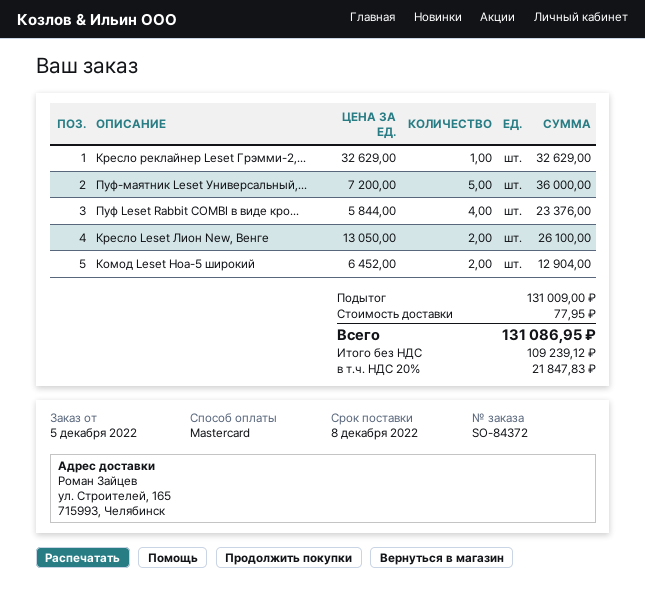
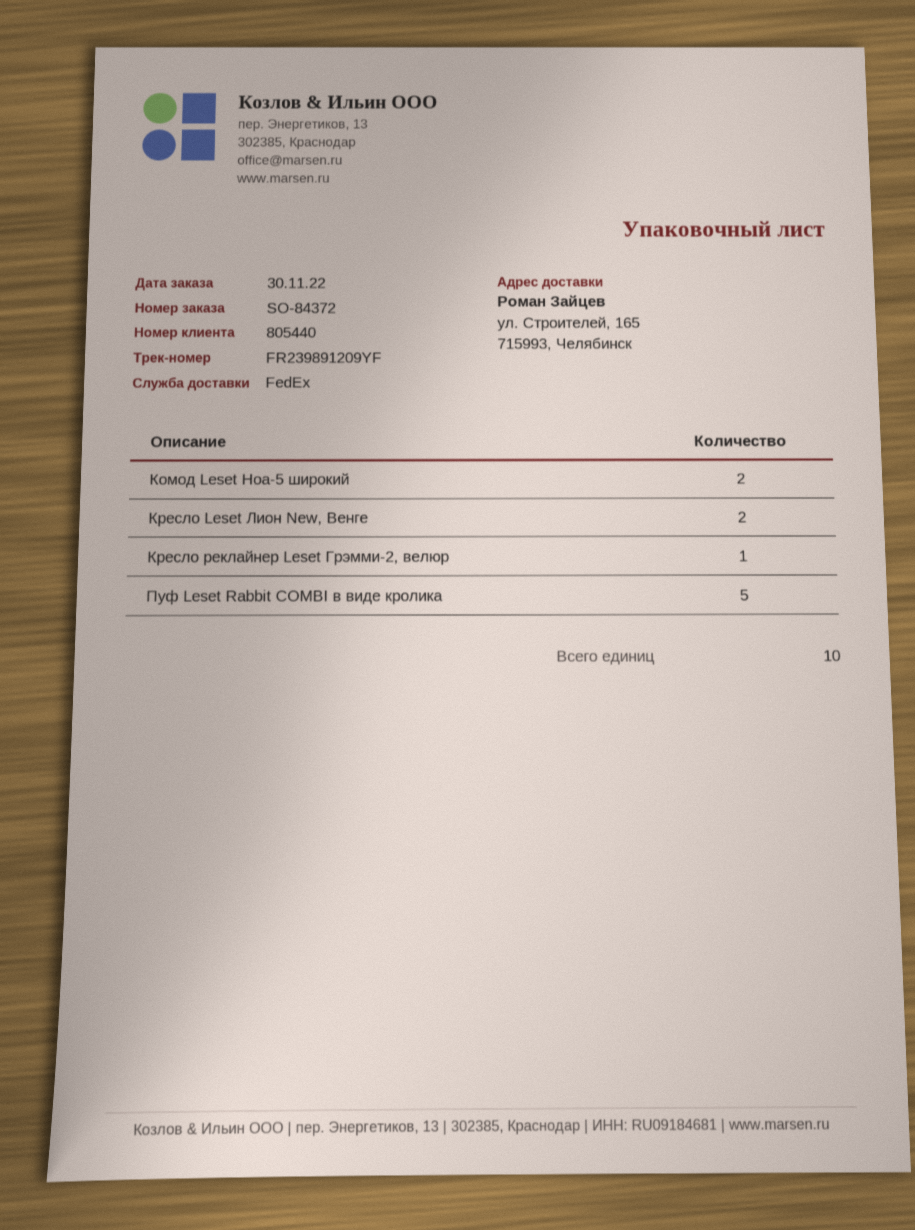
order date: 2022-12-05 -> 2022-11-30
Пуф-маятник Leset Универсальный,...: 5 -> none
Пуф Leset Rabbit COMBI в виде кро...: 4 -> 5

